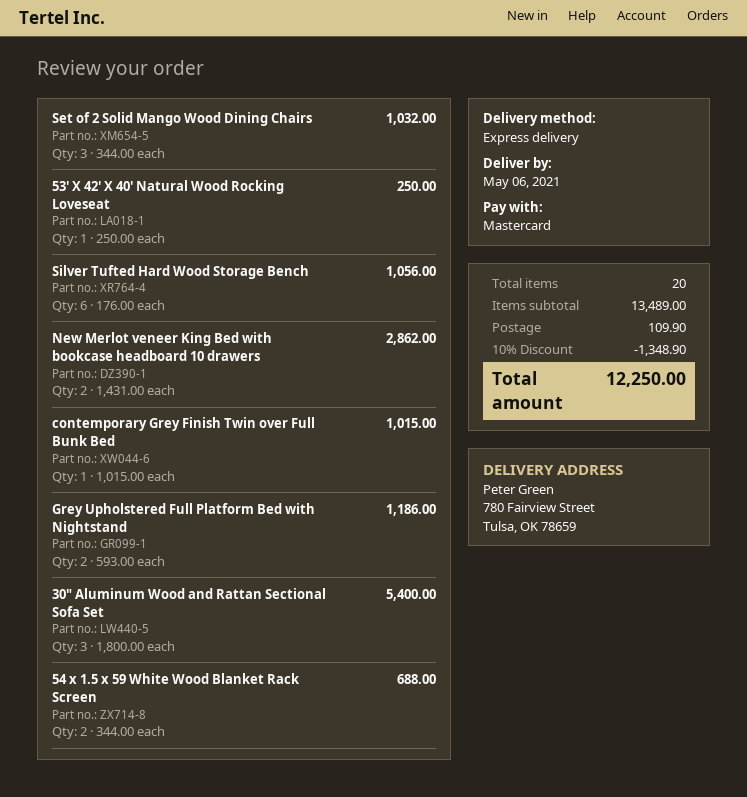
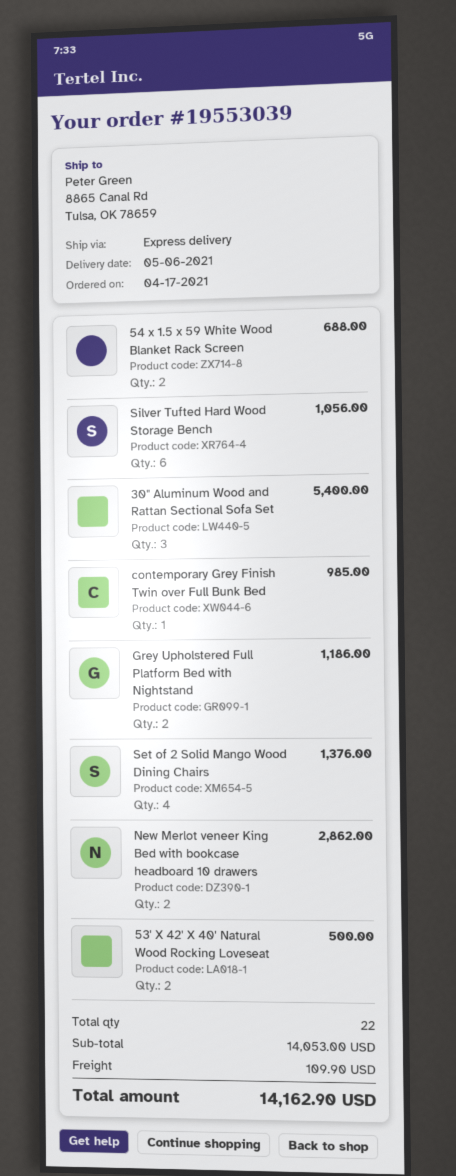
ship to: 780 Fairview Street, Tulsa, OK 78659 -> 8865 Canal Rd, Tulsa, OK 78659
Set of 2 Solid Mango Wood Dining Chairs: 3 for 1032.00 -> 4 for 1376.00
53' X 42' X 40' Natural Wood Rocking Loveseat: 1 for 250.00 -> 2 for 500.00
contemporary Grey Finish Twin over Full Bunk Bed: 1 for 1015.00 -> 1 for 985.00
total quantity: 20 -> 22
subtotal: 13489.00 -> 14053.00
discount: 10% = 1348.90 -> none
total: 12250.00 -> 14162.90

